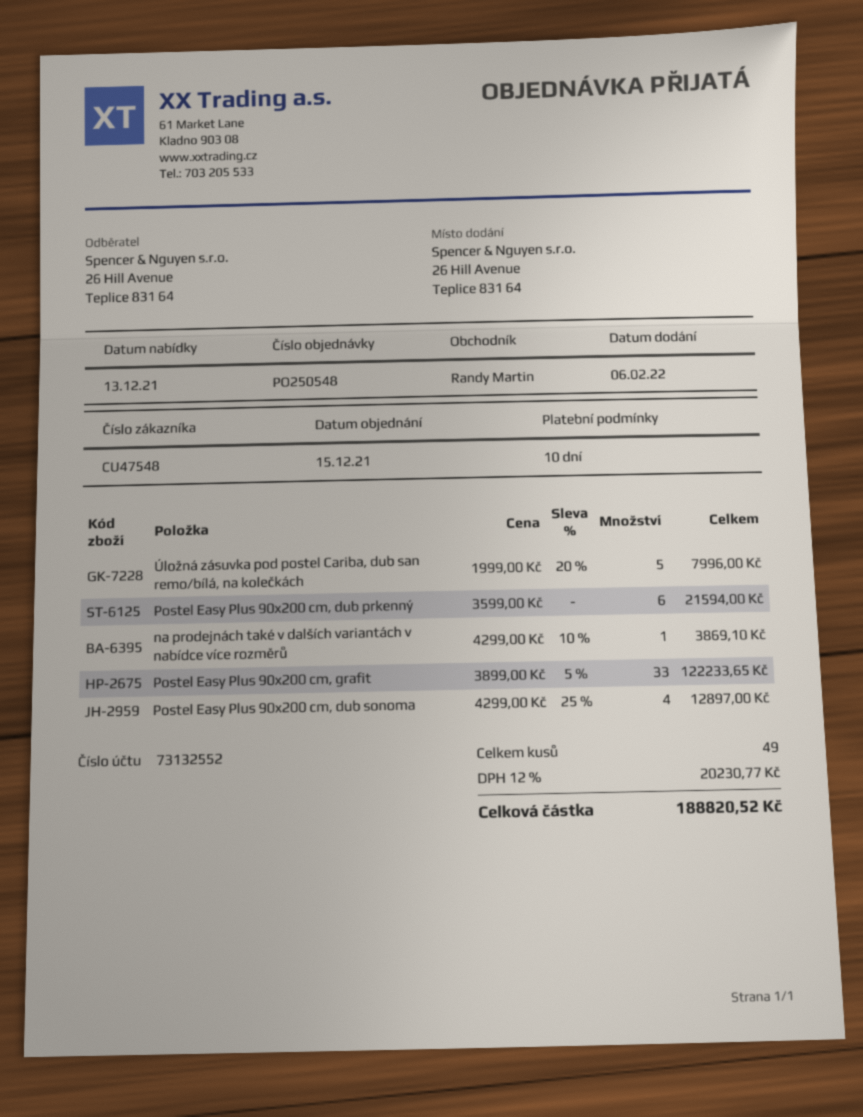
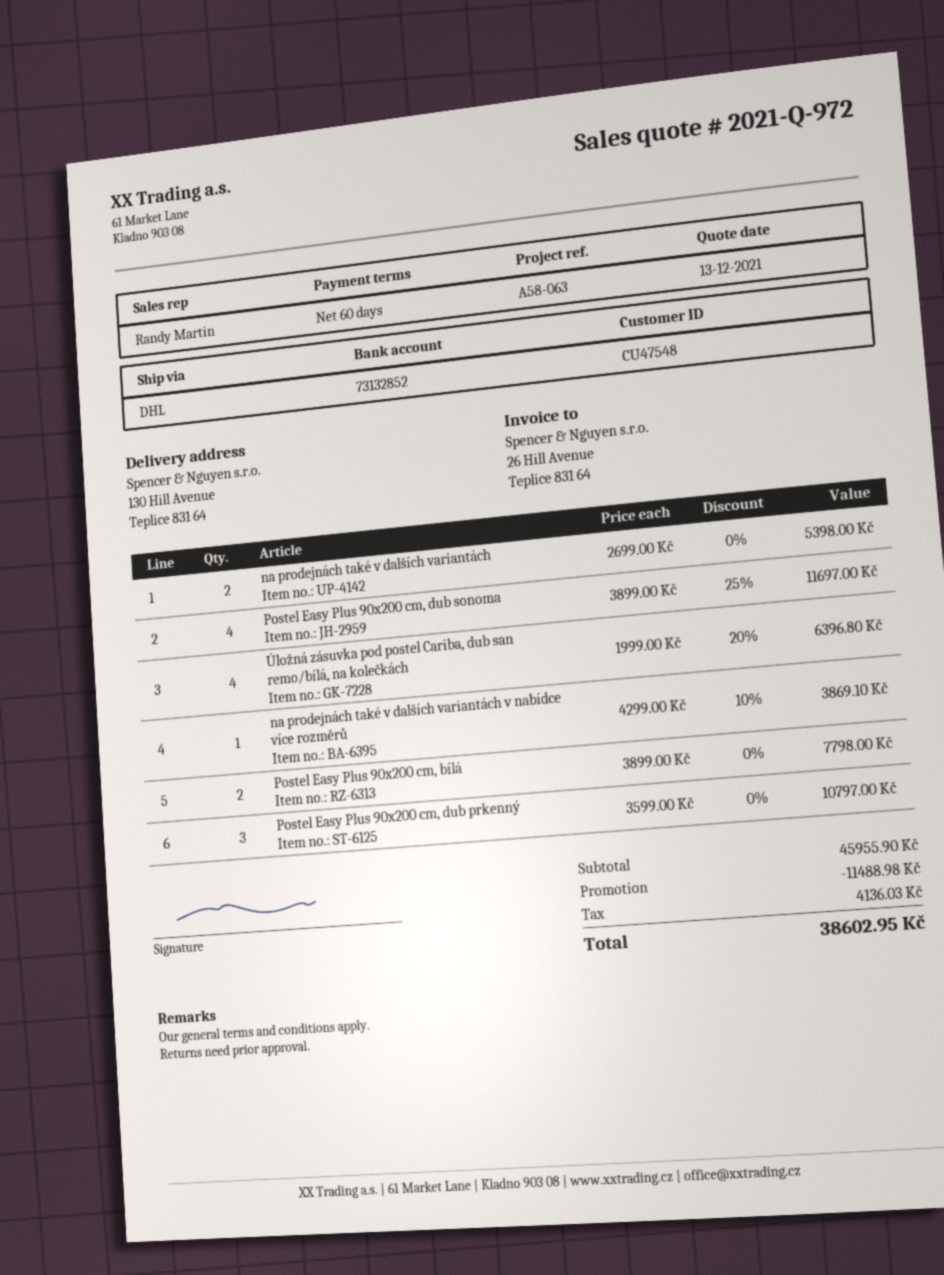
payment terms: 10 days -> 60 days
bank account: 73132552 -> 73132852
ship to: 26 Hill Avenue, Teplice 831 64 -> 130 Hill Avenue, Teplice 831 64
Úložná zásuvka pod postel Cariba, dub san remo/bílá, na kolečkách: 5 x 1999.00 - 20% = 7996.00 -> 4 x 1999.00 - 20% = 6396.80
Postel Easy Plus 90x200 cm, dub prkenný: 6 x 3599.00 = 21594.00 -> 3 x 3599.00 = 10797.00
Postel Easy Plus 90x200 cm, grafit: 33 x 3899.00 - 5% = 122233.65 -> none
Postel Easy Plus 90x200 cm, dub sonoma: 4 x 4299.00 - 25% = 12897.00 -> 4 x 3899.00 - 25% = 11697.00
na prodejnách také v dalších variantách: none -> 2 x 2699.00 = 5398.00
Postel Easy Plus 90x200 cm, bílá: none -> 2 x 3899.00 = 7798.00
discount: none -> 11488.98
tax: 20230.77 -> 4136.03
total: 188820.52 -> 38602.95

